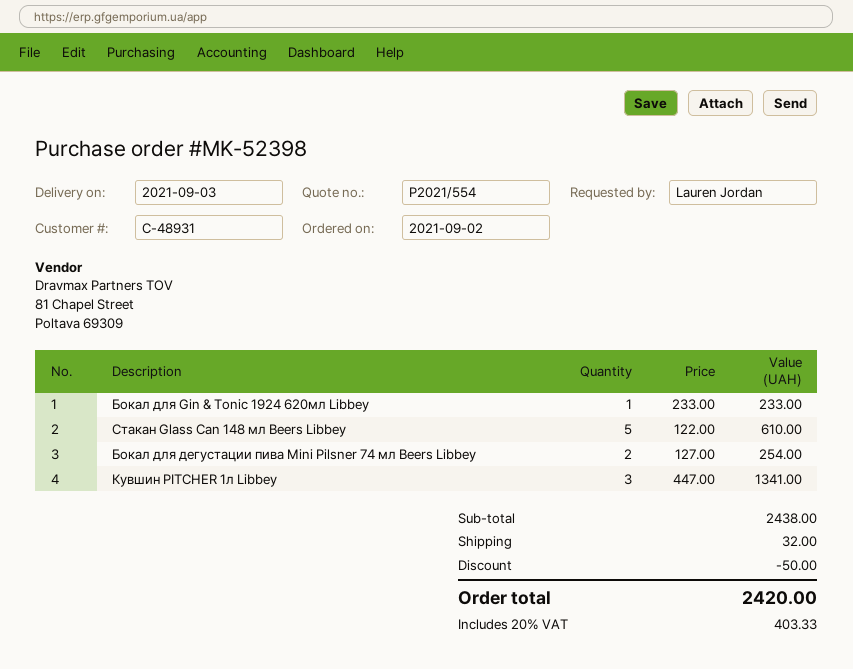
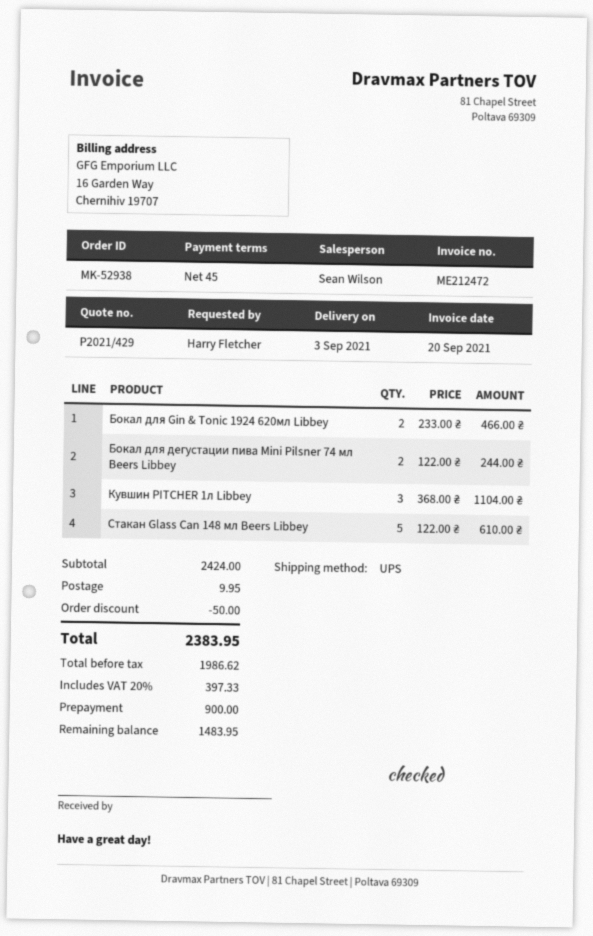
quote number: P2021/554 -> P2021/429
order number: MK-52398 -> MK-52938
ordered by: Lauren Jordan -> Harry Fletcher
Бокал для Gin & Tonic 1924 620мл Libbey: 1 x 233.00 = 233.00 -> 2 x 233.00 = 466.00
Бокал для дегустации пива Mini Pilsner 74 мл Beers Libbey: 2 x 127.00 = 254.00 -> 2 x 122.00 = 244.00
Кувшин PITCHER 1л Libbey: 3 x 447.00 = 1341.00 -> 3 x 368.00 = 1104.00
subtotal: 2438.00 -> 2424.00
shipping: 32.00 -> 9.95
tax: 20% = 403.33 -> 20% = 397.33
total: 2420.00 -> 2383.95

